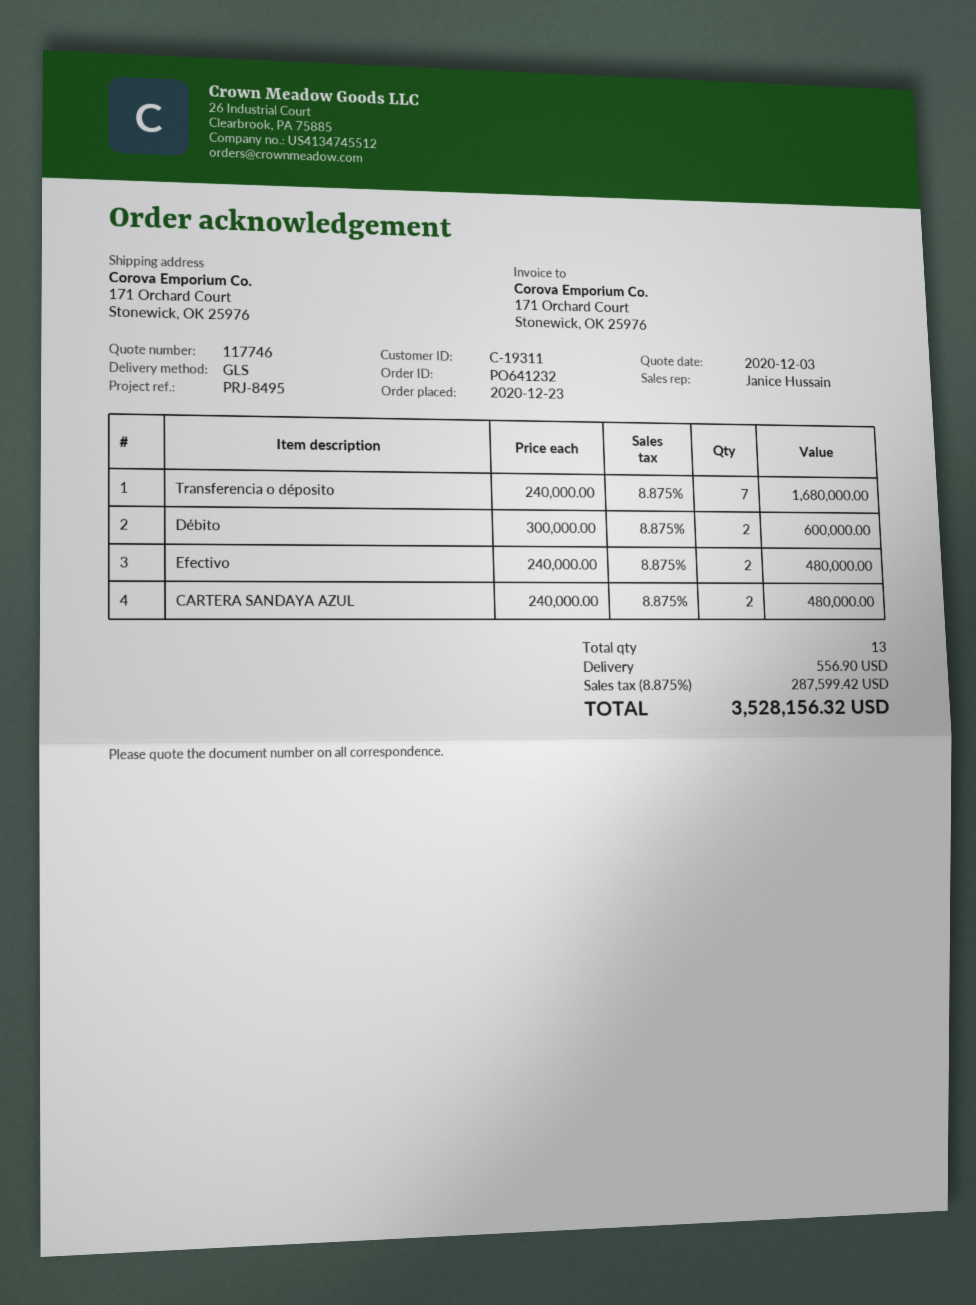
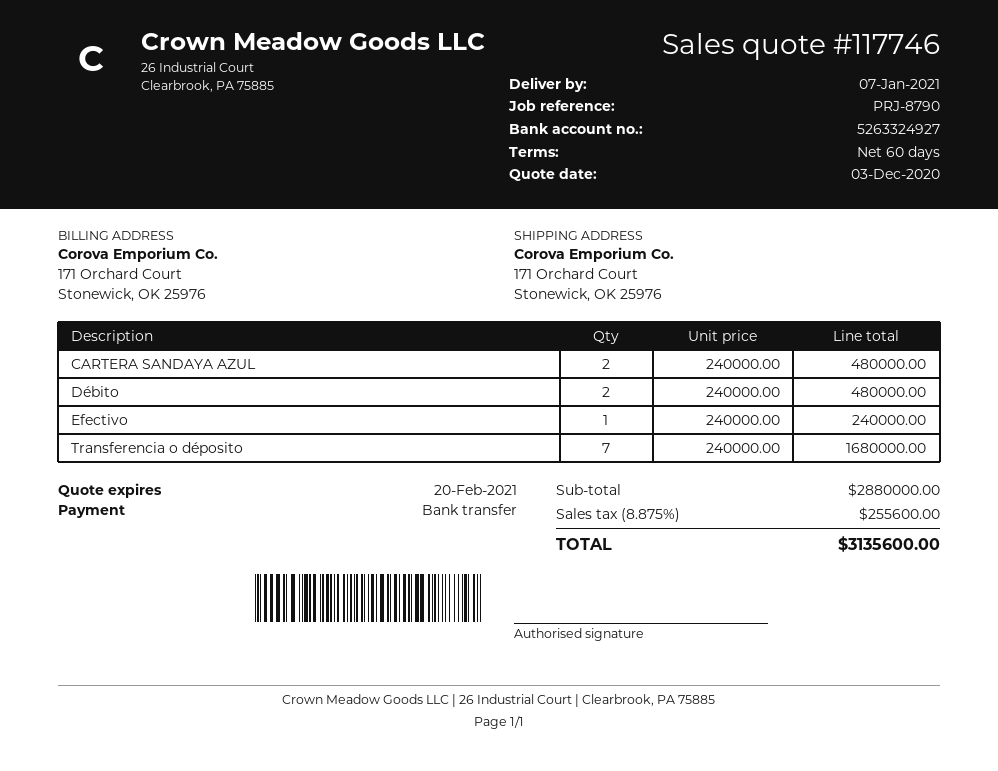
reference: PRJ-8495 -> PRJ-8790
Débito: 2 x 300000.00 = 600000.00 -> 2 x 240000.00 = 480000.00
Efectivo: 2 x 240000.00 = 480000.00 -> 1 x 240000.00 = 240000.00
shipping: 556.90 -> none
tax: 8.875% = 287599.42 -> 8.875% = 255600.00
total: 3528156.32 -> 3135600.00

